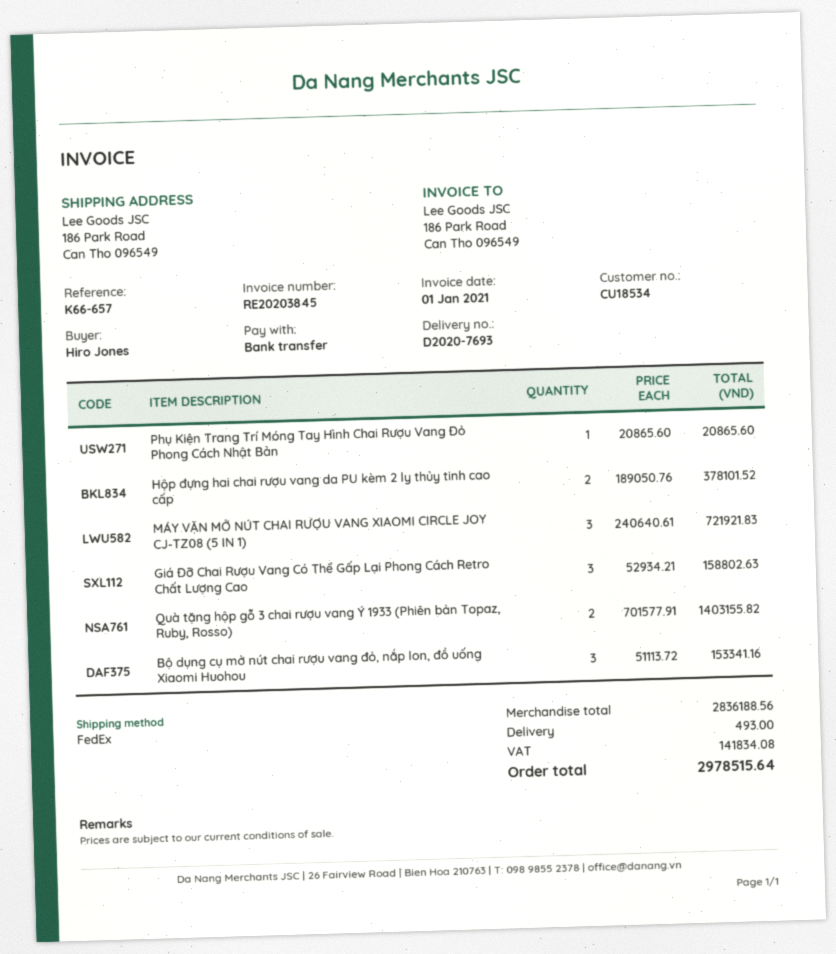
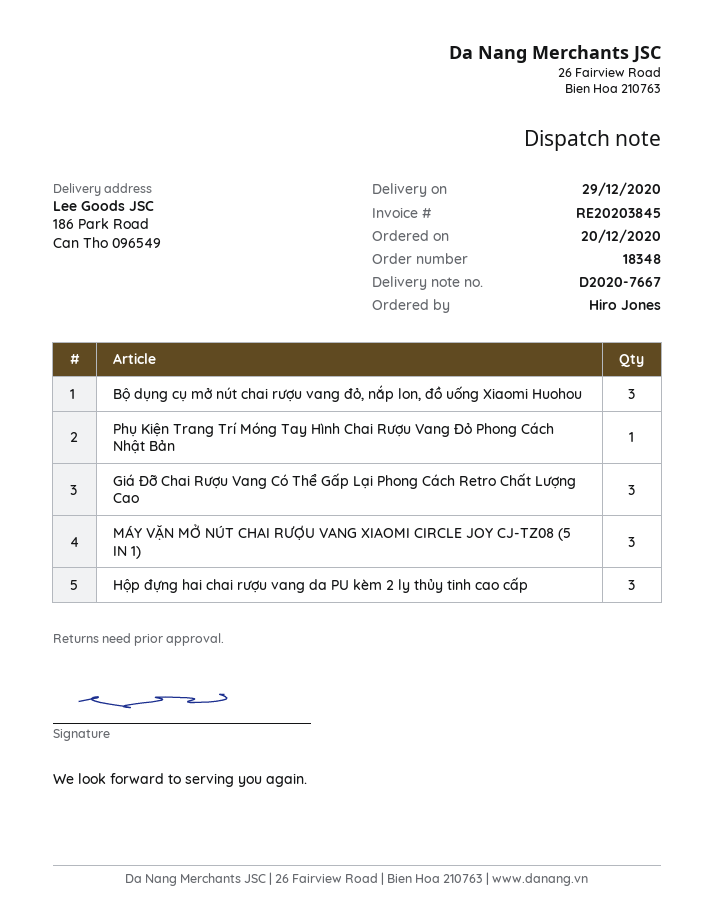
delivery note number: D2020-7693 -> D2020-7667
Hộp đựng hai chai rượu vang da PU kèm 2 ly thủy tinh cao cấp: 2 -> 3
Quà tặng hộp gỗ 3 chai rượu vang Ý 1933 (Phiên bản Topaz, Ruby, Rosso): 2 -> none

